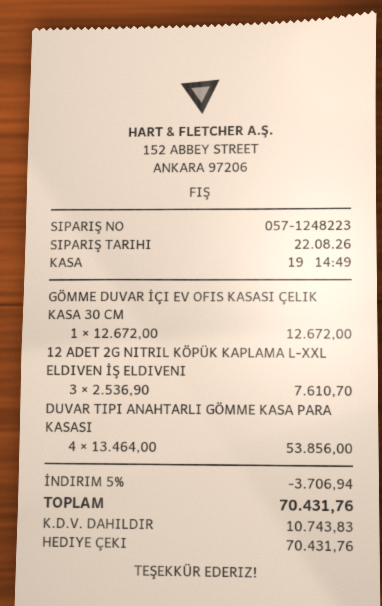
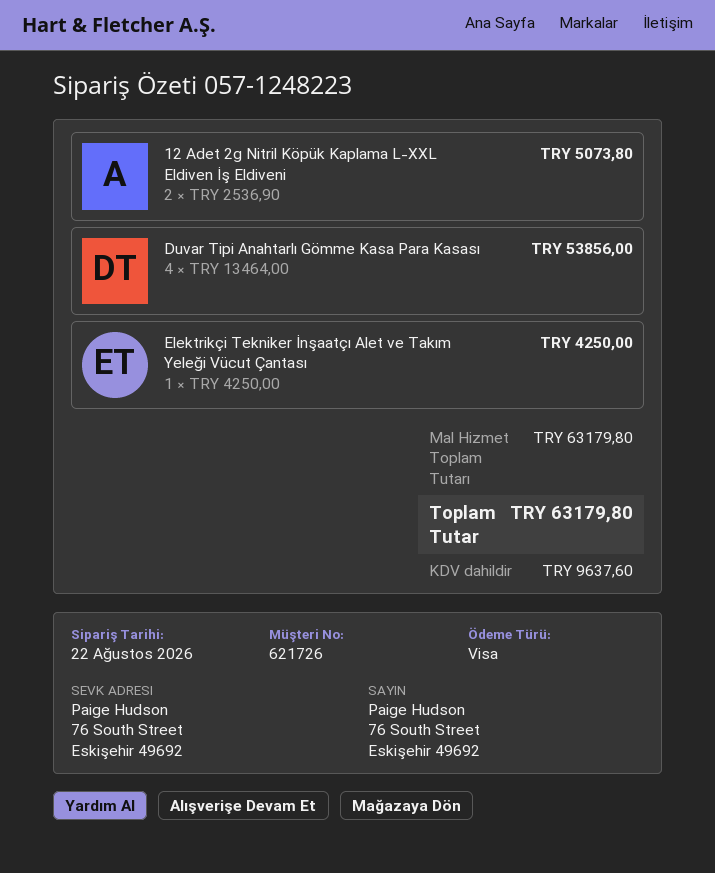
payment method: gift card -> Visa
GÖMME DUVAR İÇI EV OFIS KASASI ÇELIK KASA 30 CM: 1 x 12672.00 = 12672.00 -> none
12 ADET 2G NITRIL KÖPÜK KAPLAMA L-XXL ELDIVEN İŞ ELDIVENI: 3 x 2536.90 = 7610.70 -> 2 x 2536.90 = 5073.80
Elektrikçi Tekniker İnşaatçı Alet ve Takım Yeleği Vücut Çantası: none -> 1 x 4250.00 = 4250.00
discount: 5% = 3706.94 -> none
tax: 10743.83 -> 9637.60
total: 70431.76 -> 63179.80

